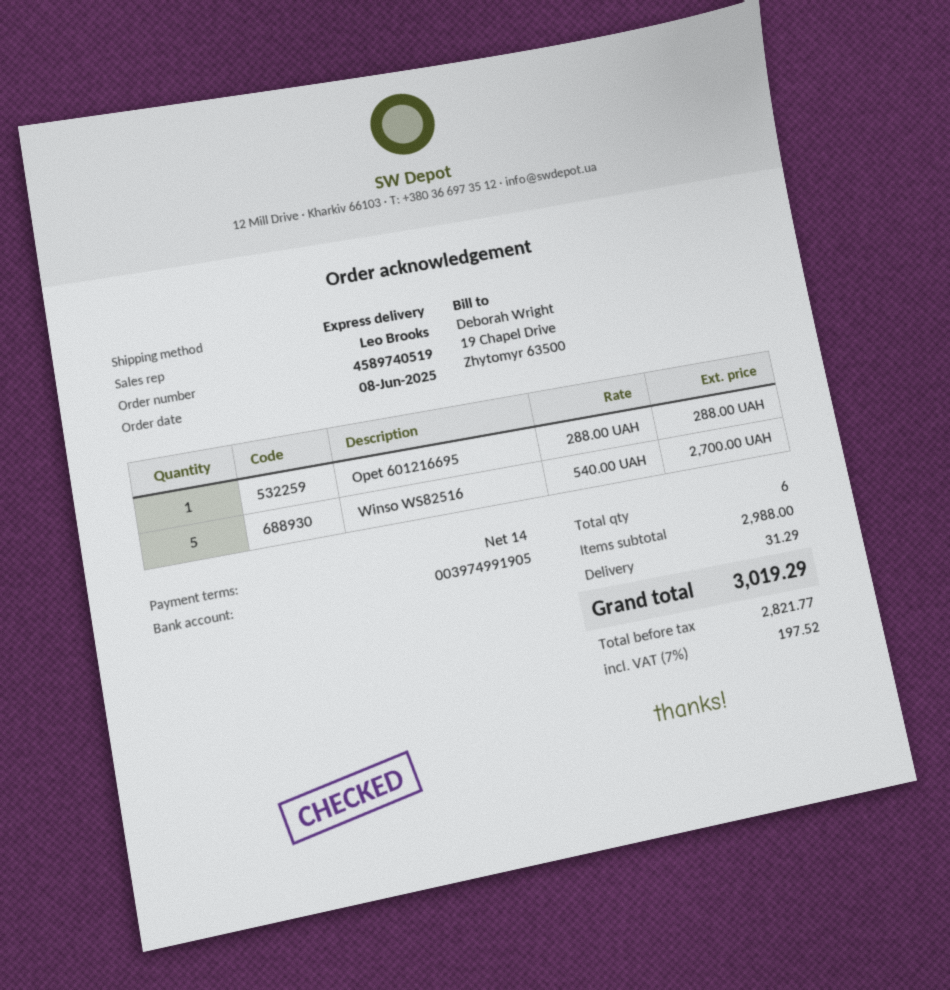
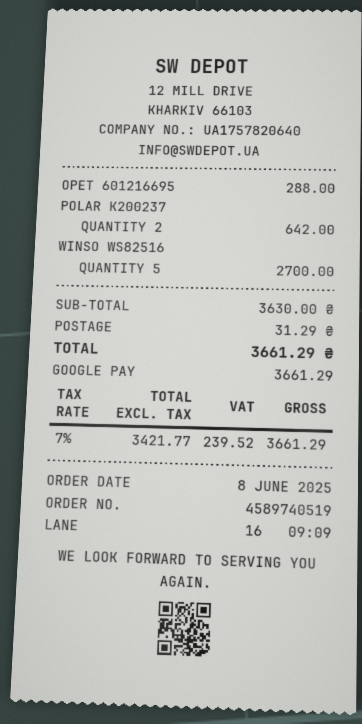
POLAR K200237: none -> 2 for 642.00
subtotal: 2988.00 -> 3630.00
net: 2821.77 -> 3421.77
tax: 7% = 197.52 -> 7% = 239.52
total: 3019.29 -> 3661.29

